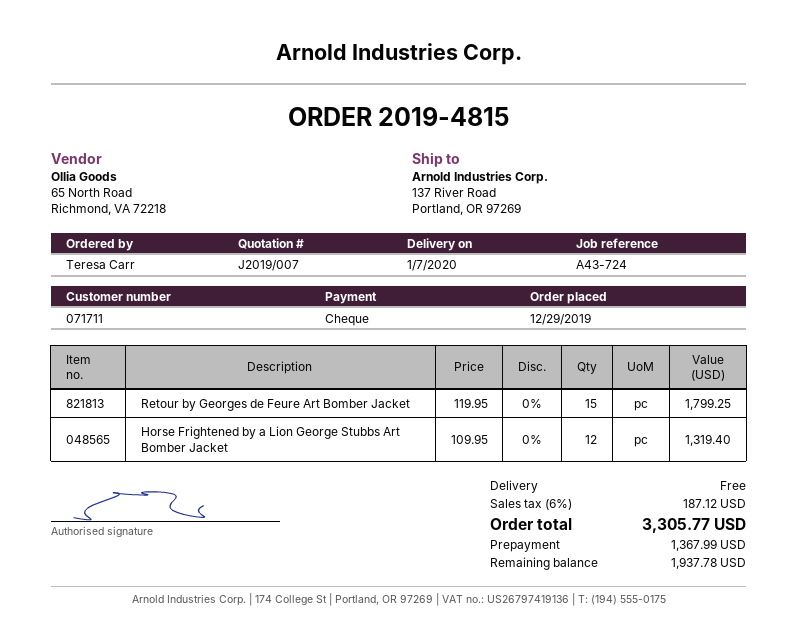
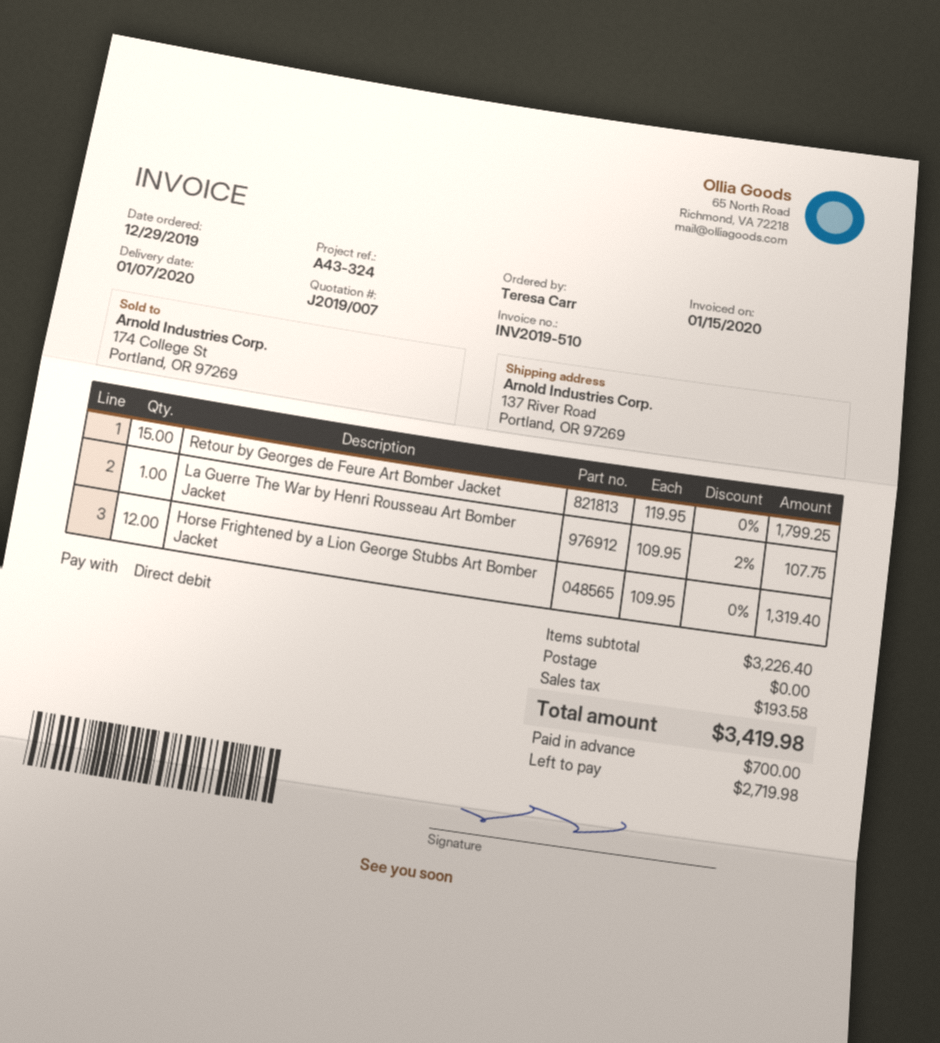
reference: A43-724 -> A43-324
payment method: cheque -> direct debit
La Guerre The War by Henri Rousseau Art Bomber Jacket: none -> 1 x 109.95 - 2% = 107.75
tax: 187.12 -> 193.58
total: 3305.77 -> 3419.98
deposit: 1367.99 -> 700.00
balance: 1937.78 -> 2719.98

